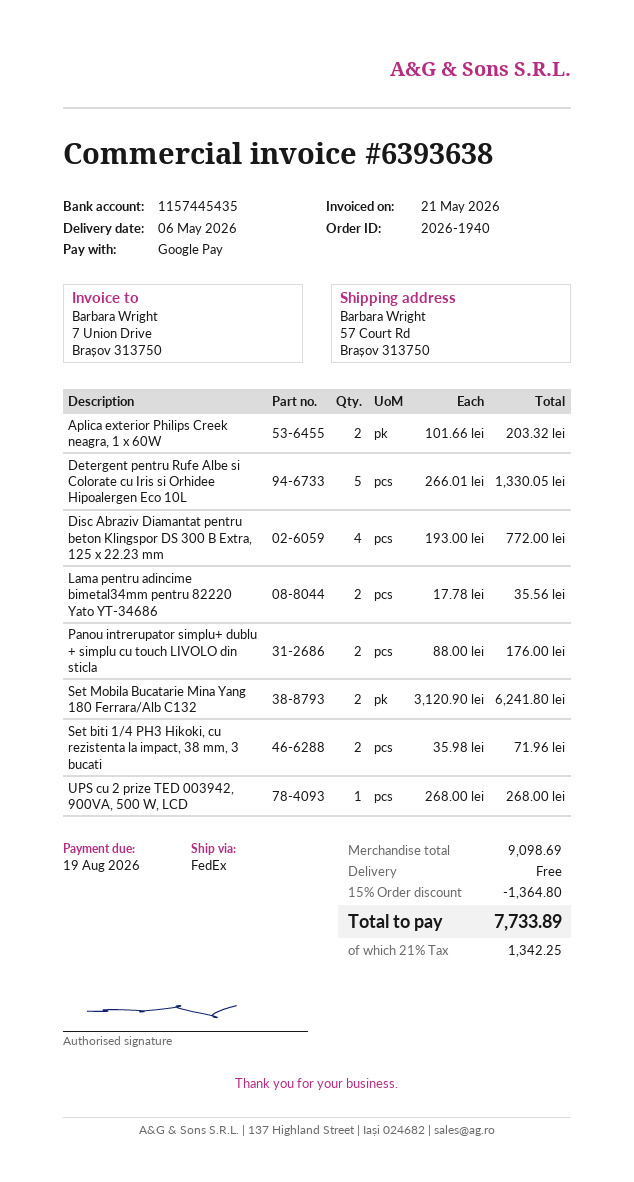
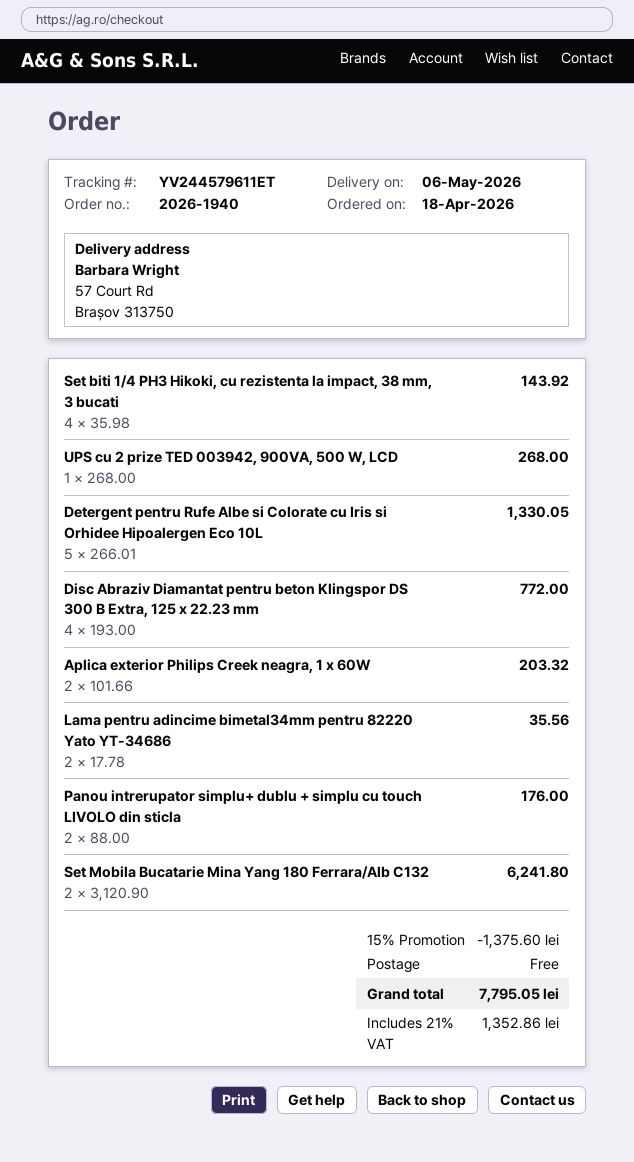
Set biti 1/4 PH3 Hikoki, cu rezistenta la impact, 38 mm, 3 bucati: 2 x 35.98 = 71.96 -> 4 x 35.98 = 143.92
discount: 15% = 1364.80 -> 15% = 1375.60
tax: 21% = 1342.25 -> 21% = 1352.86
total: 7733.89 -> 7795.05

